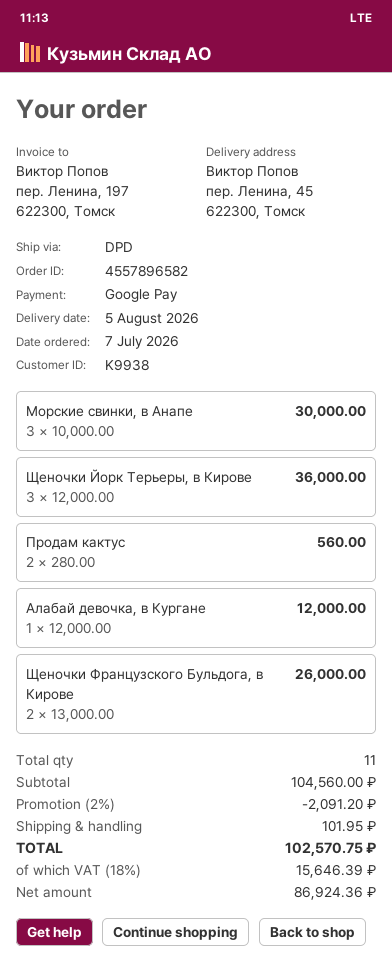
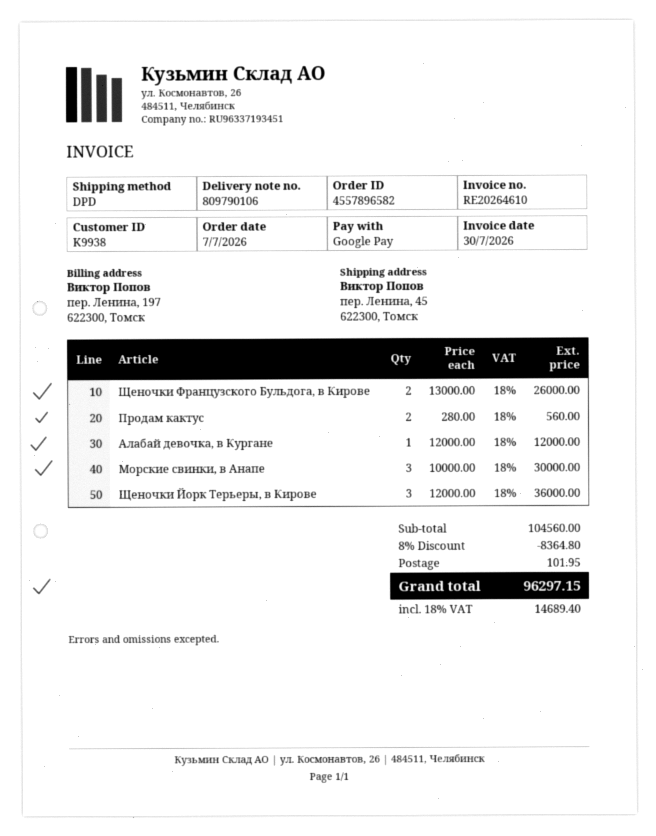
discount: 2% = 2091.20 -> 8% = 8364.80
tax: 18% = 15646.39 -> 18% = 14689.40
total: 102570.75 -> 96297.15

